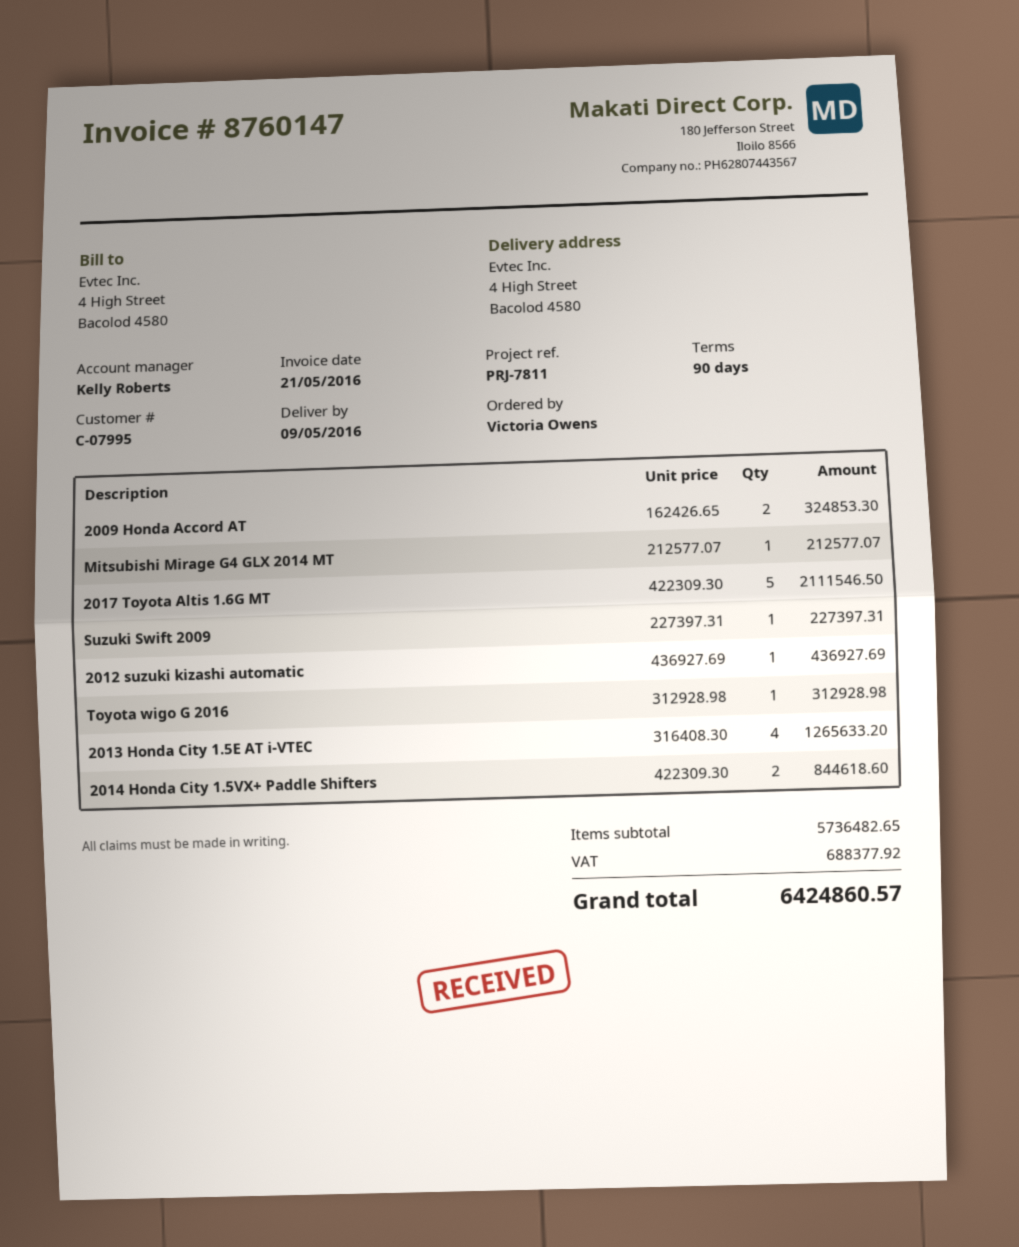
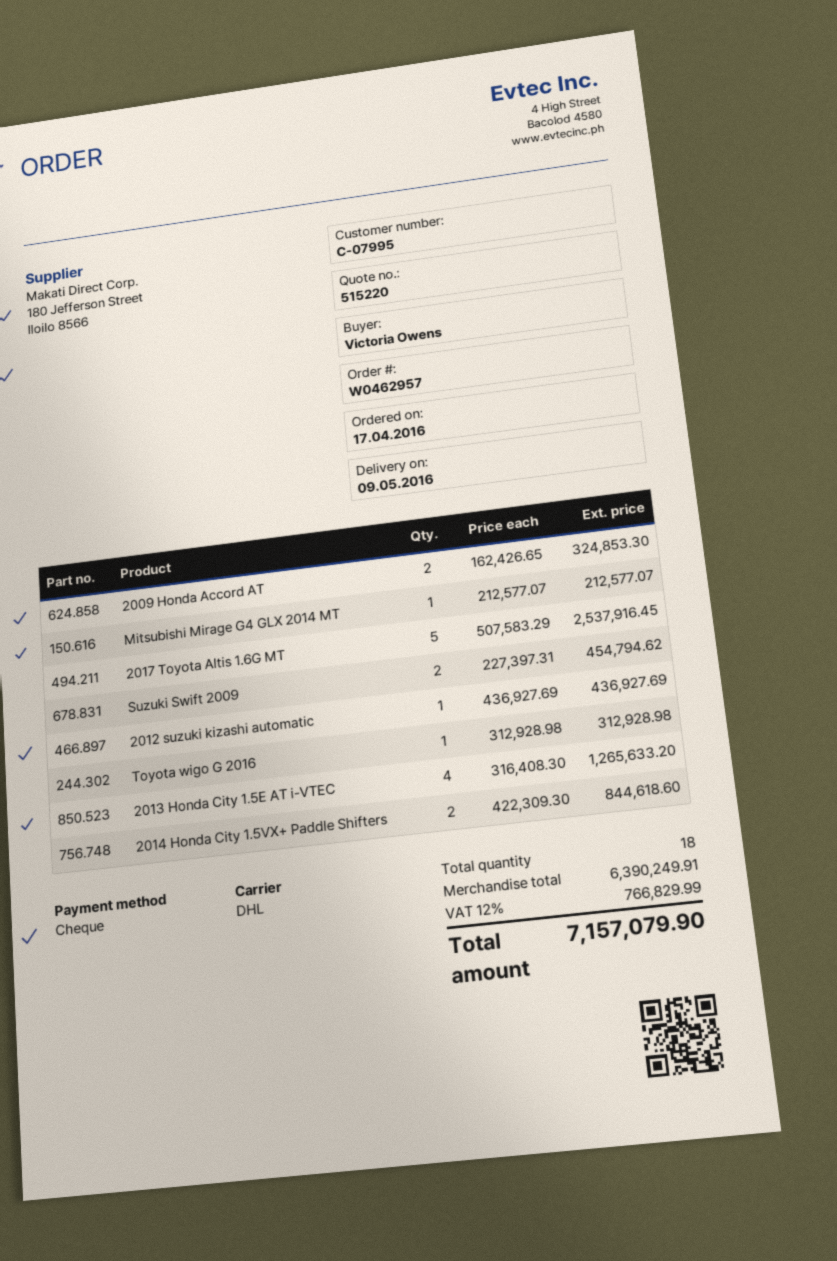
2017 Toyota Altis 1.6G MT: 5 x 422309.30 = 2111546.50 -> 5 x 507583.29 = 2537916.45
Suzuki Swift 2009: 1 x 227397.31 = 227397.31 -> 2 x 227397.31 = 454794.62
subtotal: 5736482.65 -> 6390249.91
tax: 688377.92 -> 766829.99
total: 6424860.57 -> 7157079.90

